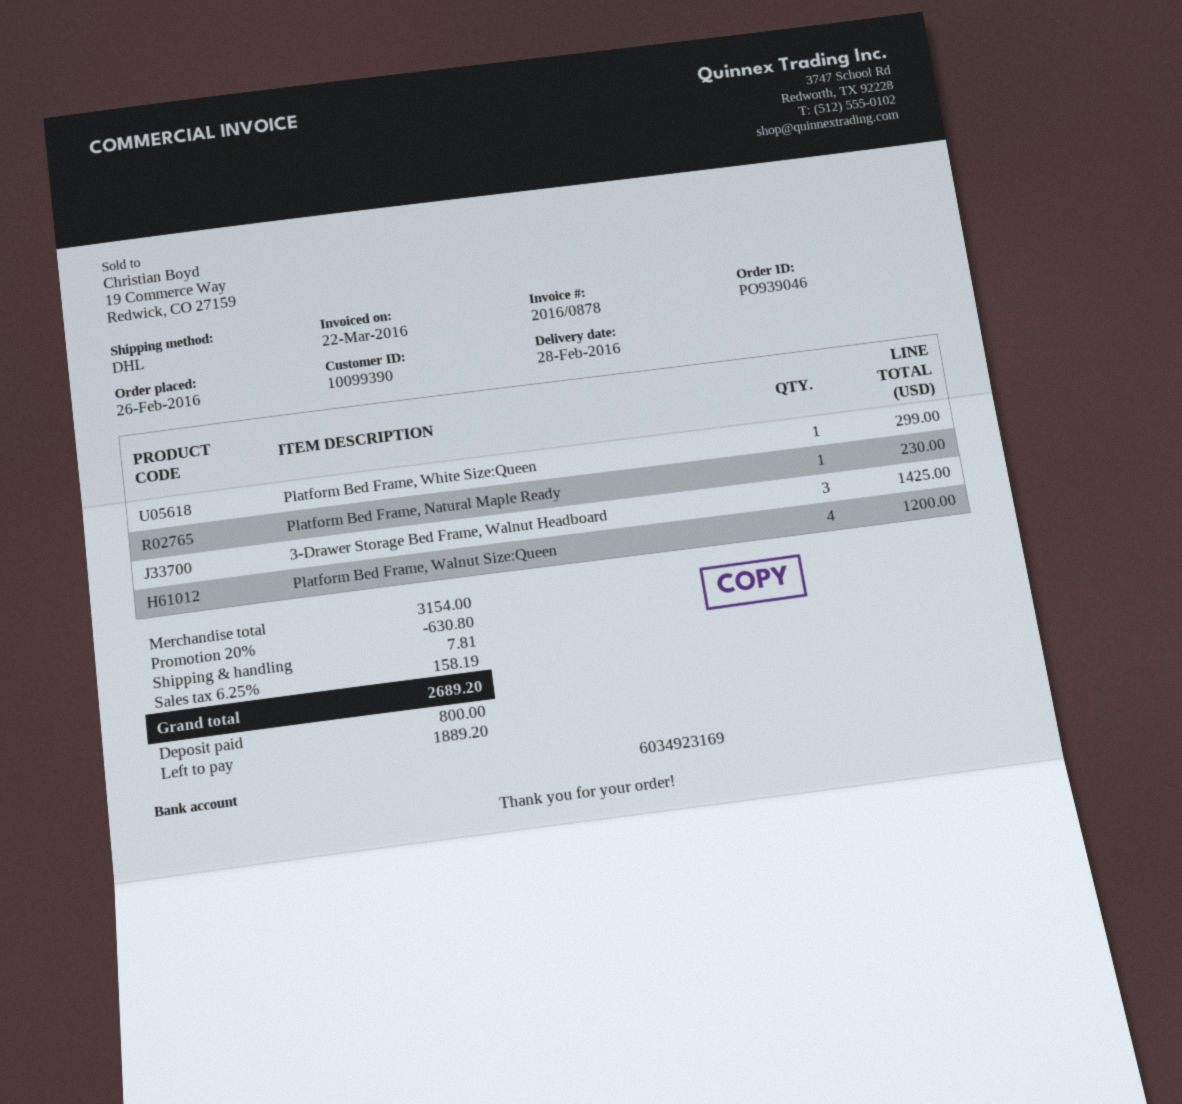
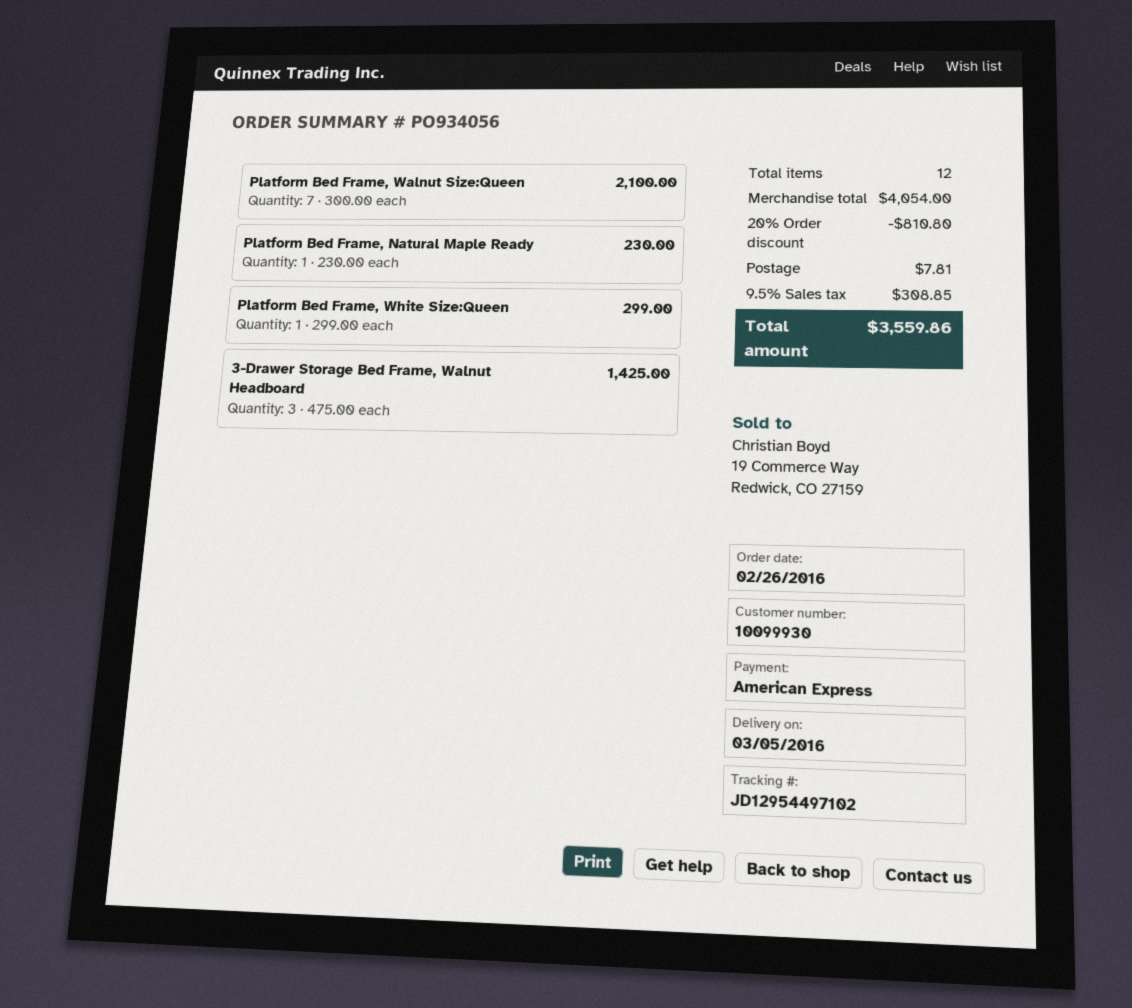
order number: PO939046 -> PO934056
delivery date: 2016-02-28 -> 2016-03-05
customer number: 10099390 -> 10099930
Platform Bed Frame, Walnut Size:Queen: 4 for 1200.00 -> 7 for 2100.00
subtotal: 3154.00 -> 4054.00
discount: 20% = 630.80 -> 20% = 810.80
tax: 6.25% = 158.19 -> 9.5% = 308.85
total: 2689.20 -> 3559.86

